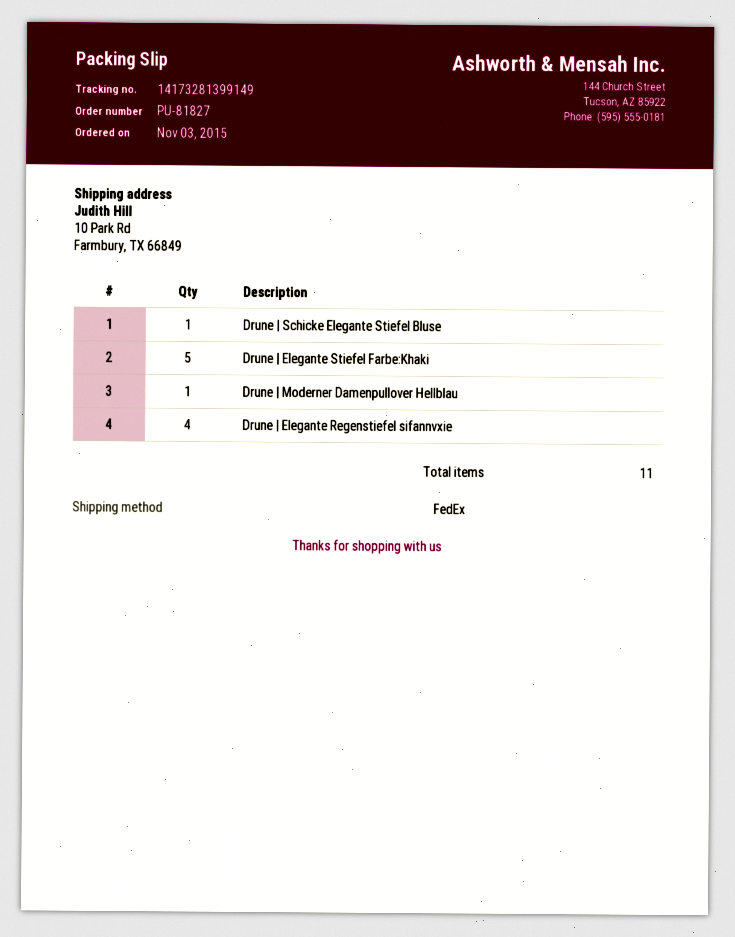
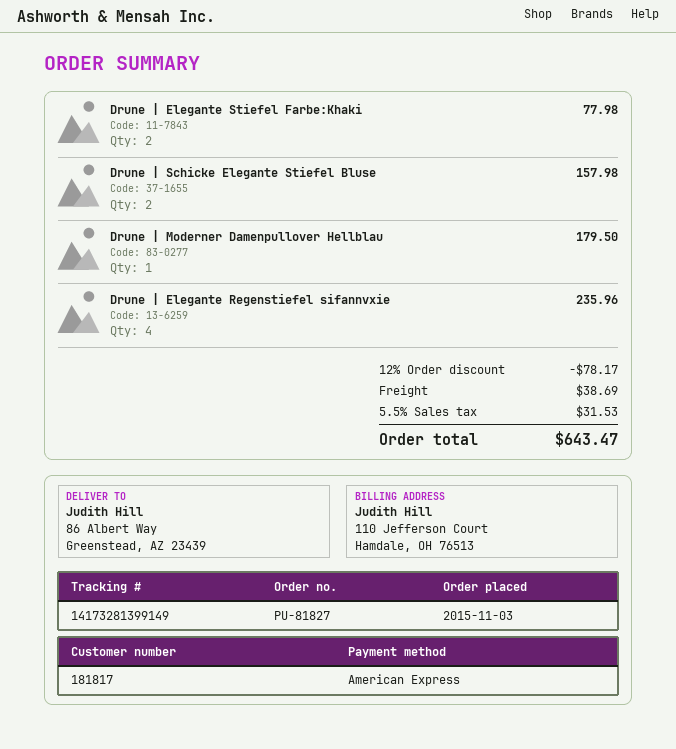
ship to: 10 Park Rd, Farmbury, TX 66849 -> 86 Albert Way, Greenstead, AZ 23439
Drune | Schicke Elegante Stiefel Bluse: 1 -> 2
Drune | Elegante Stiefel Farbe:Khaki: 5 -> 2

